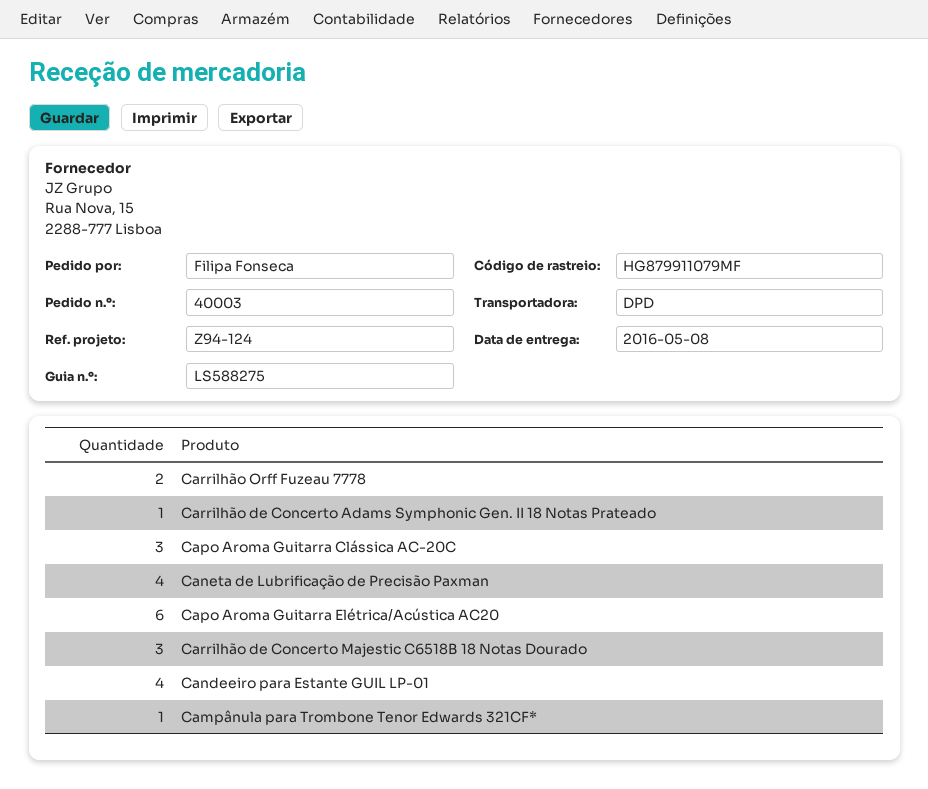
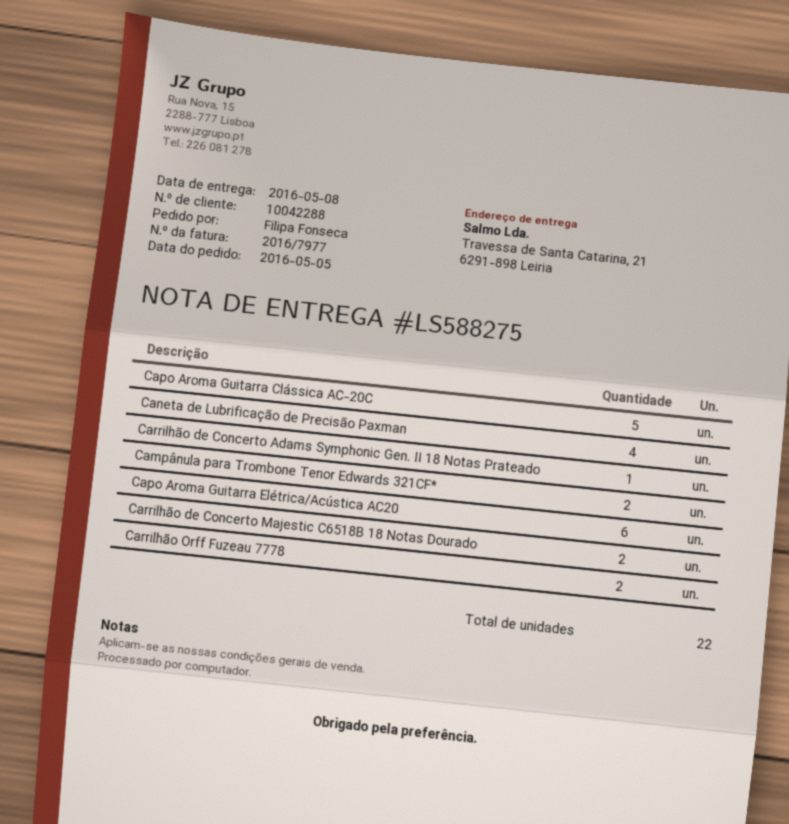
Capo Aroma Guitarra Clássica AC-20C: 3 -> 5
Carrilhão de Concerto Majestic C6518B 18 Notas Dourado: 3 -> 2
Candeeiro para Estante GUIL LP-01: 4 -> none
Campânula para Trombone Tenor Edwards 321CF*: 1 -> 2

